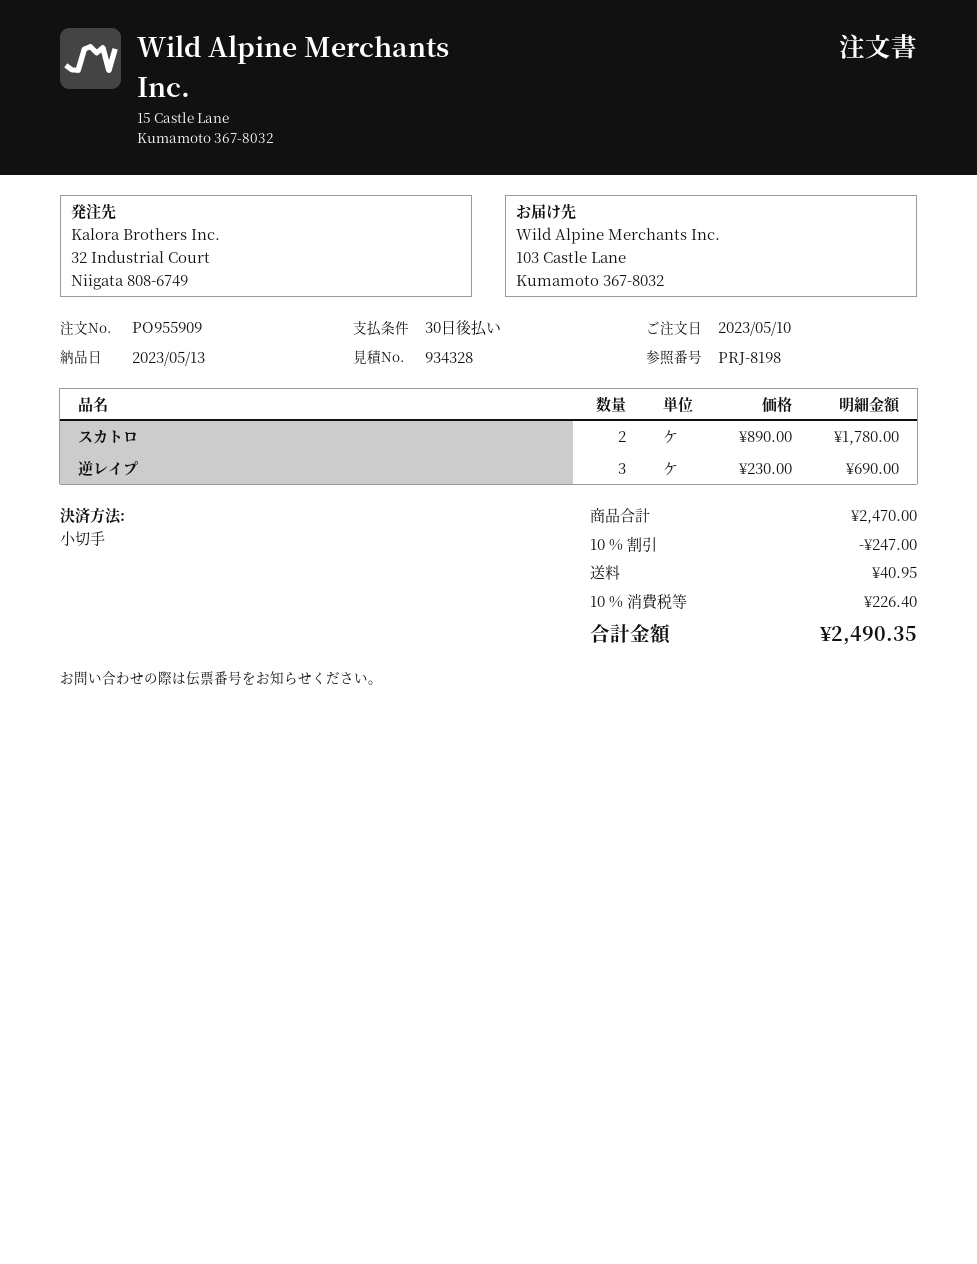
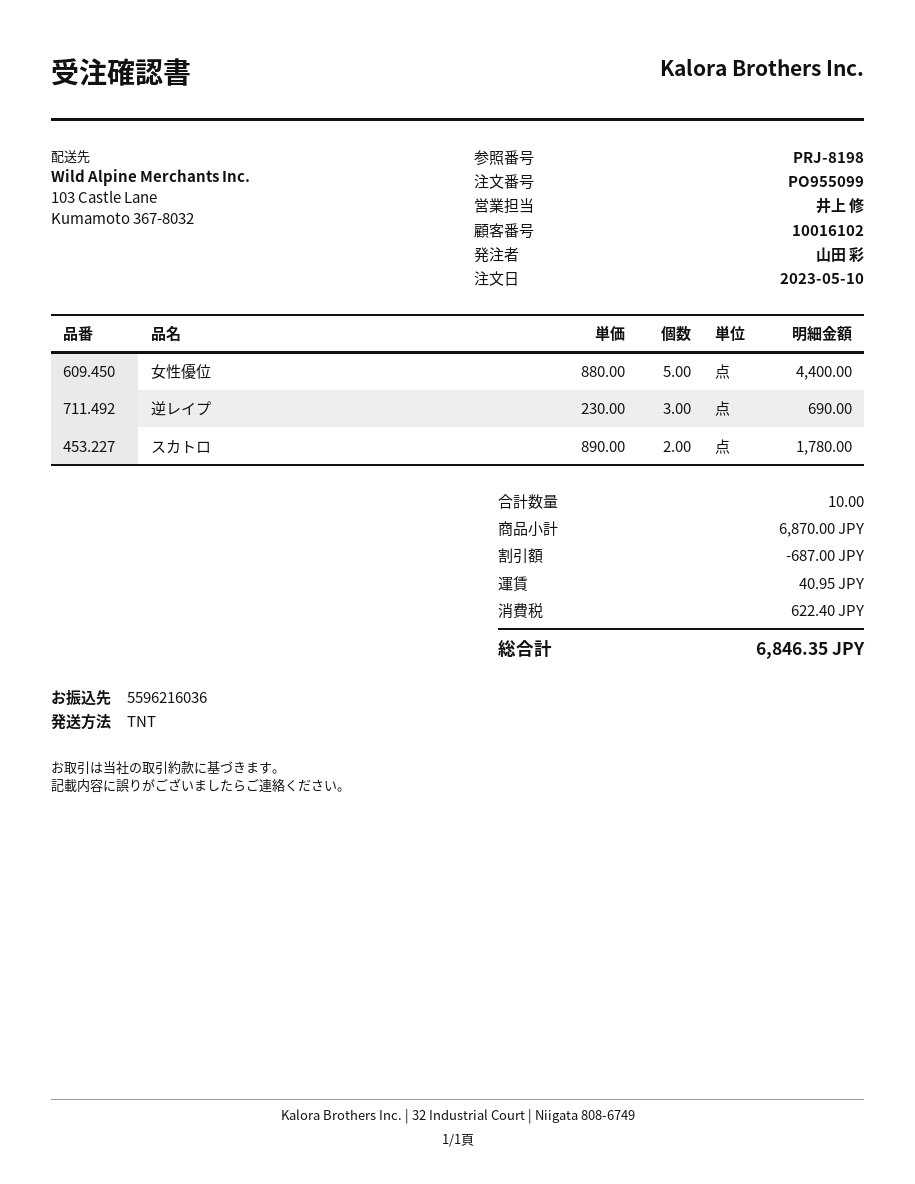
order number: PO955909 -> PO955099
女性優位: none -> 5 x 880.00 = 4400.00
subtotal: 2470.00 -> 6870.00
discount: 247.00 -> 687.00
tax: 226.40 -> 622.40
total: 2490.35 -> 6846.35

